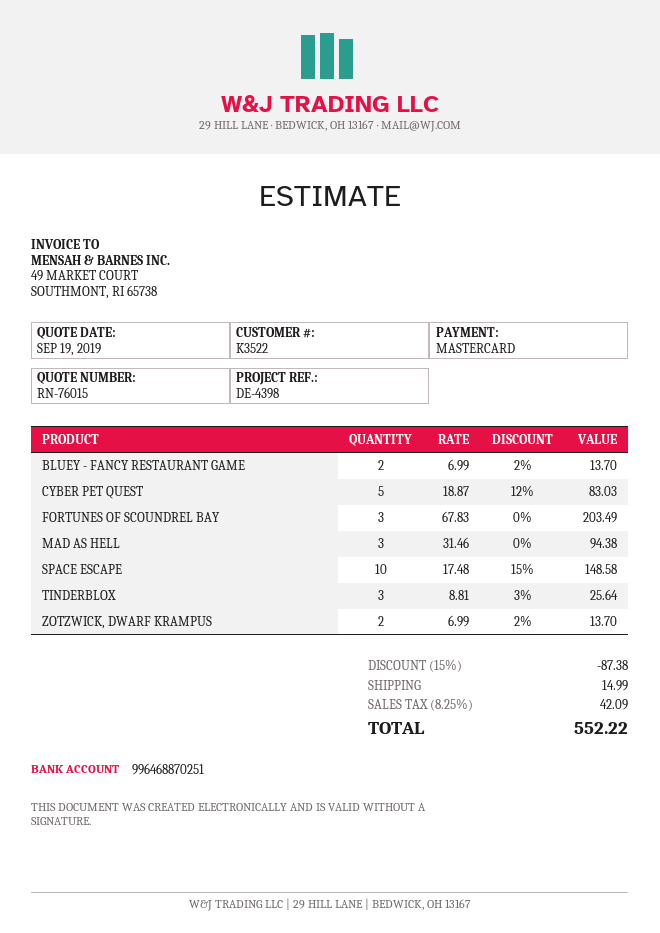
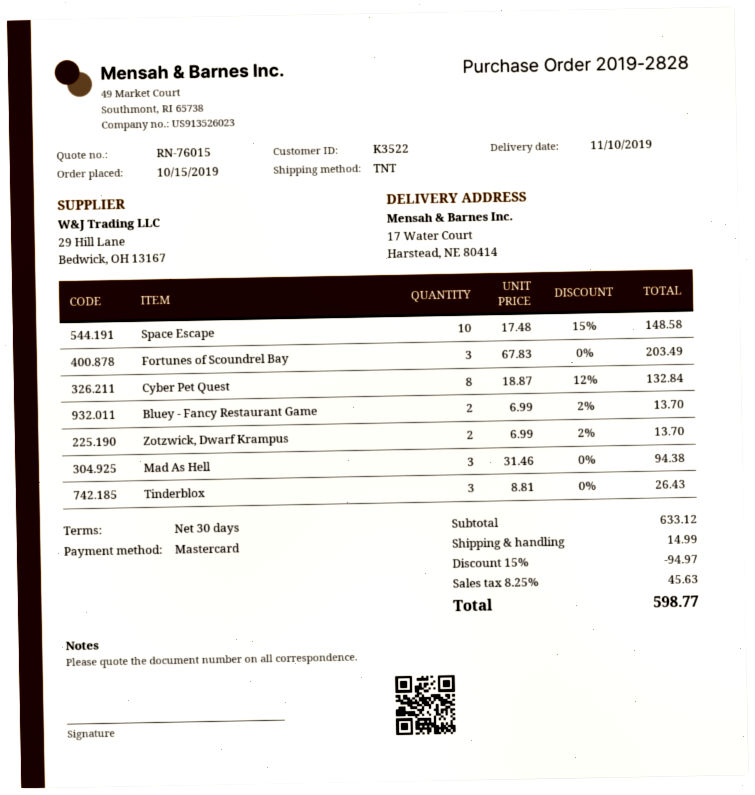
CYBER PET QUEST: 5 x 18.87 - 12% = 83.03 -> 8 x 18.87 - 12% = 132.84
TINDERBLOX: 3 x 8.81 - 3% = 25.64 -> 3 x 8.81 = 26.43
discount: 15% = 87.38 -> 15% = 94.97
tax: 8.25% = 42.09 -> 8.25% = 45.63
total: 552.22 -> 598.77

